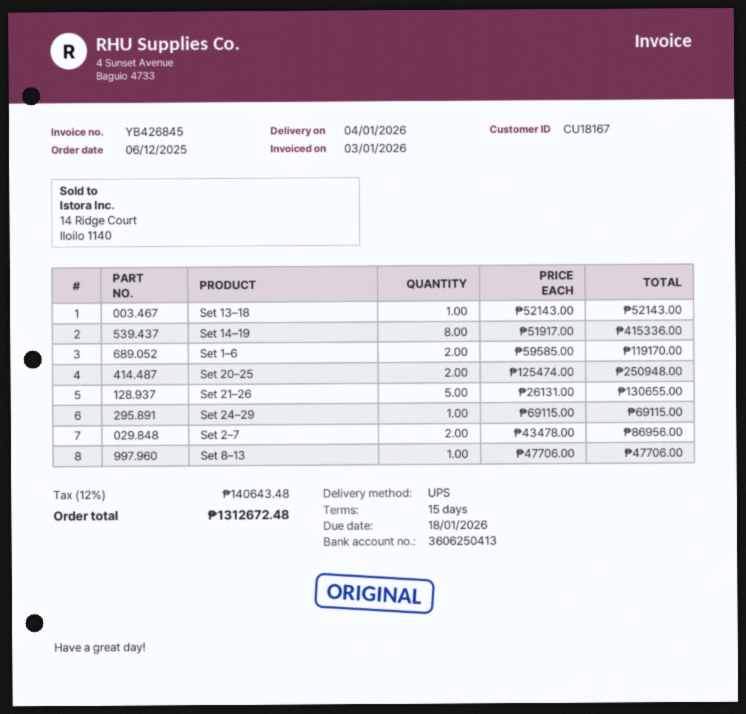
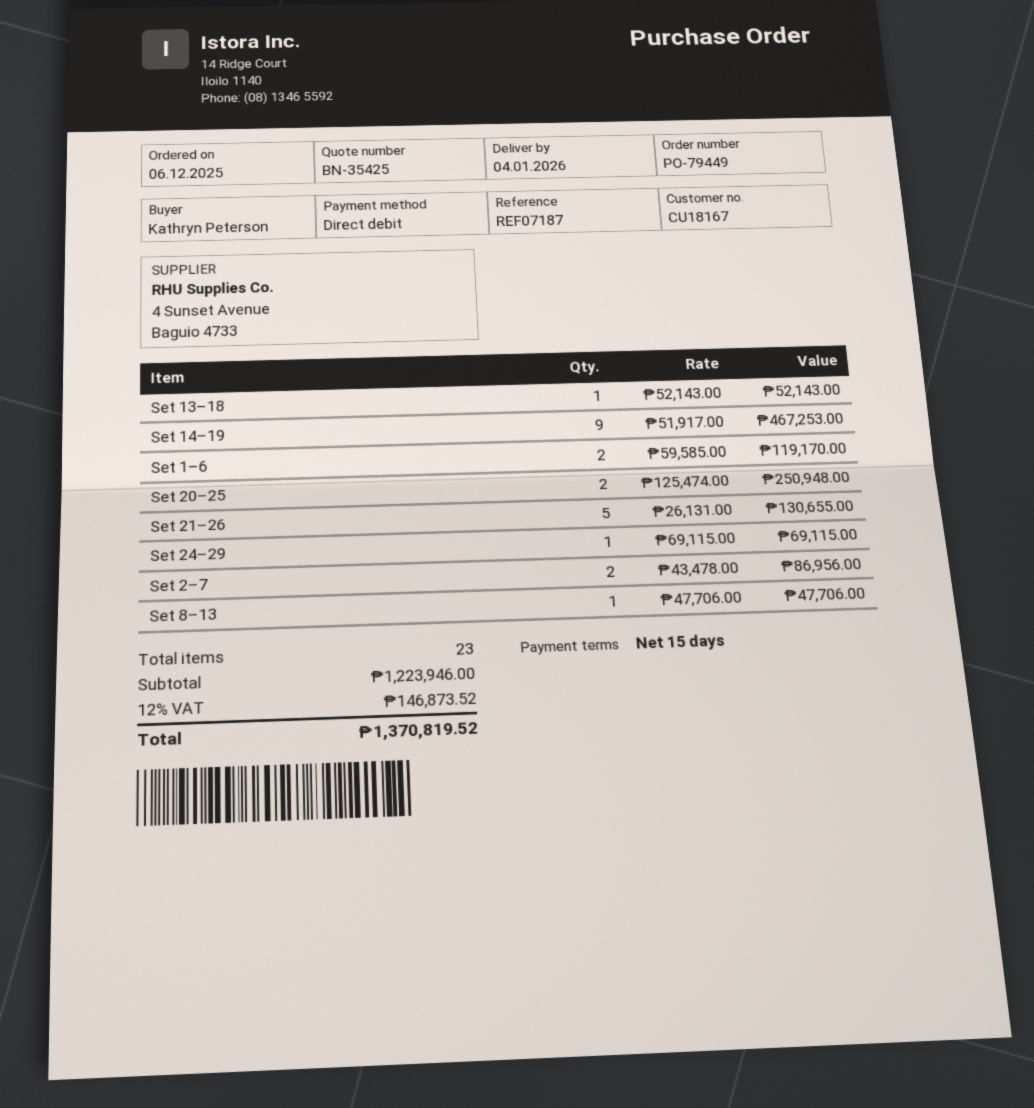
Set 14–19: 8 x 51917.00 = 415336.00 -> 9 x 51917.00 = 467253.00
tax: 12% = 140643.48 -> 12% = 146873.52
total: 1312672.48 -> 1370819.52

